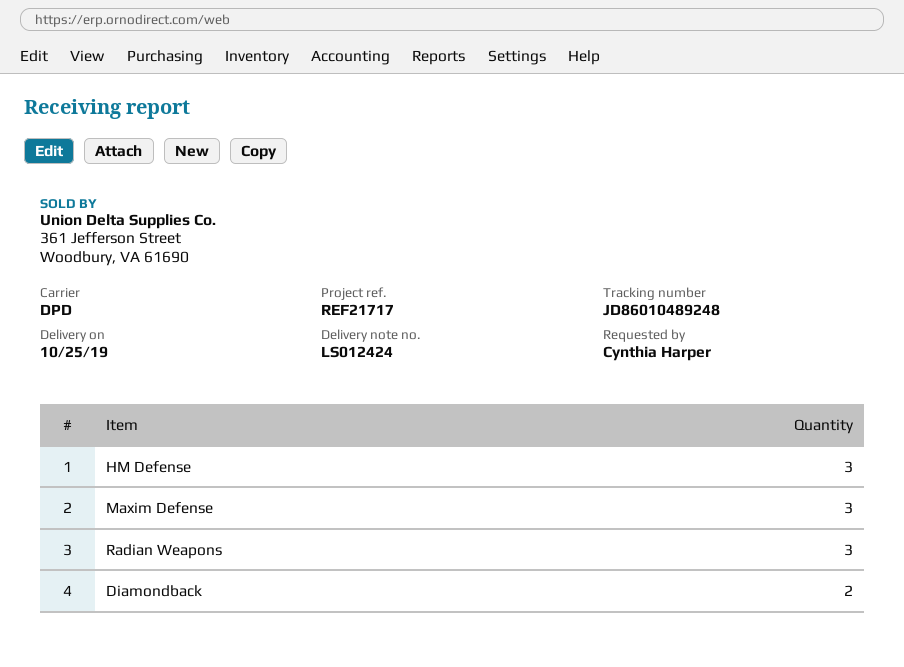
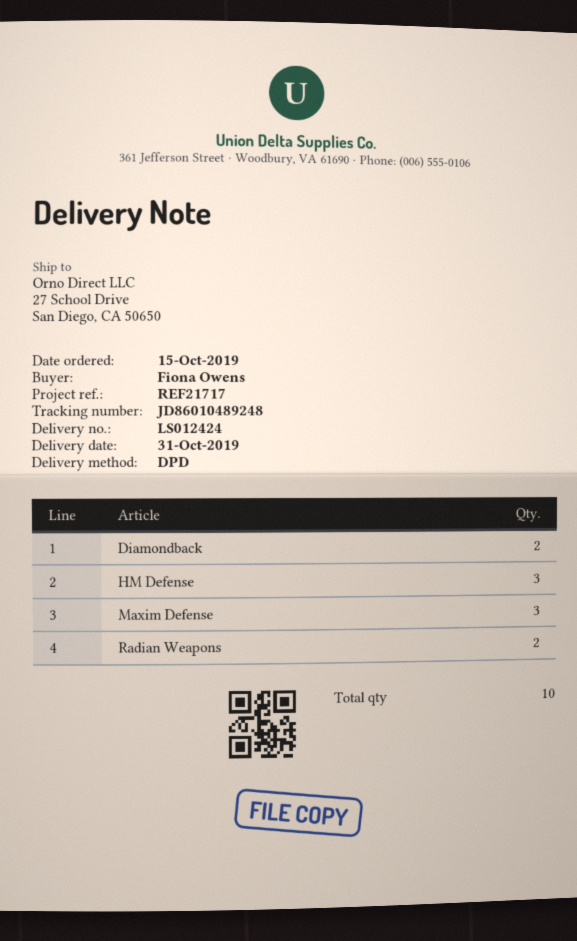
delivery date: 2019-10-25 -> 2019-10-31
ordered by: Cynthia Harper -> Fiona Owens
Radian Weapons: 3 -> 2

